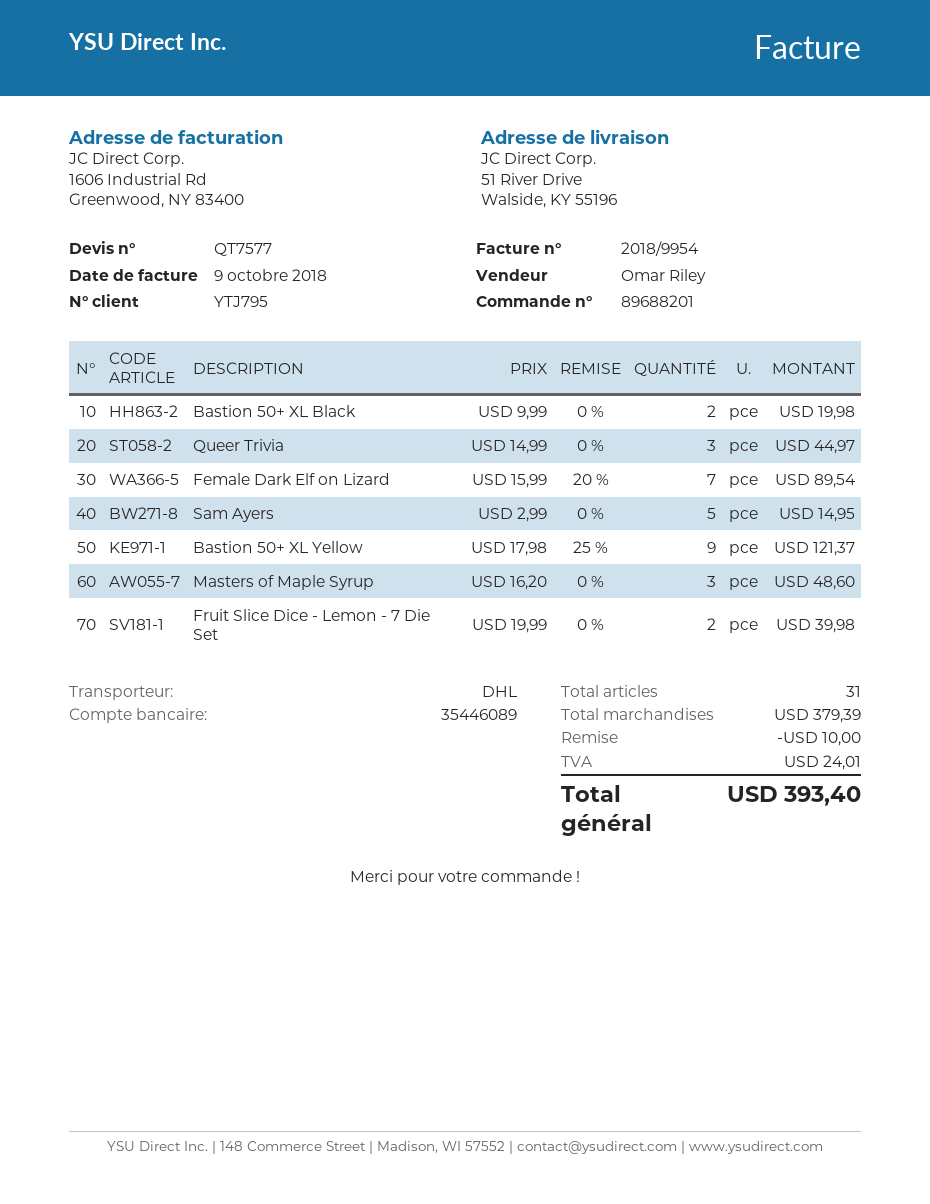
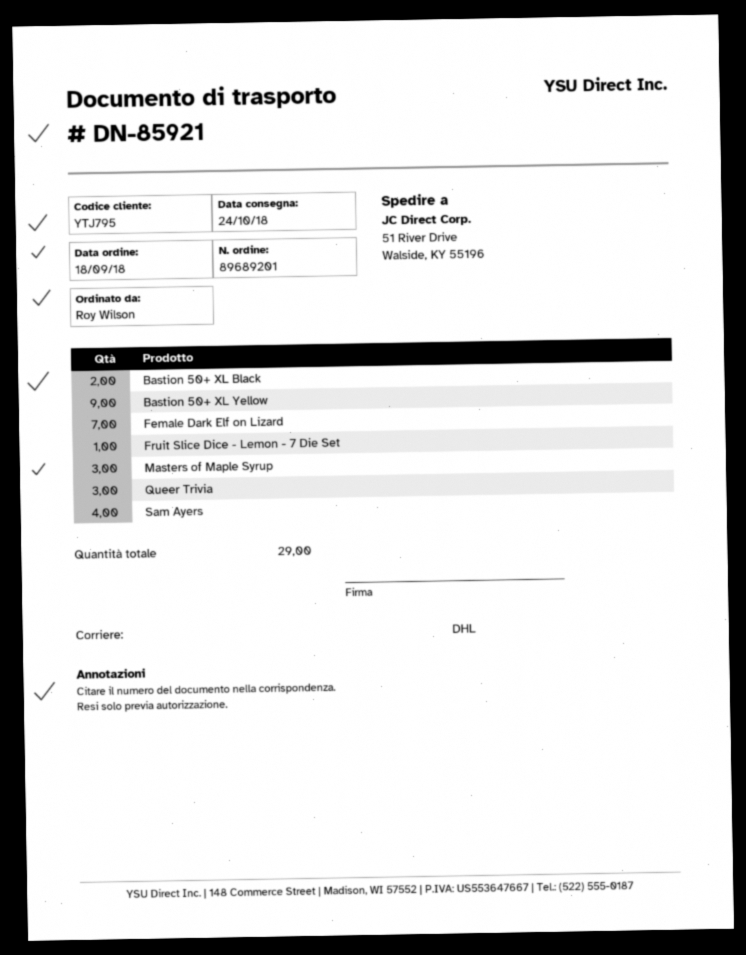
order number: 89688201 -> 89689201
Sam Ayers: 5 -> 4
Fruit Slice Dice - Lemon - 7 Die Set: 2 -> 1
total quantity: 31 -> 29

